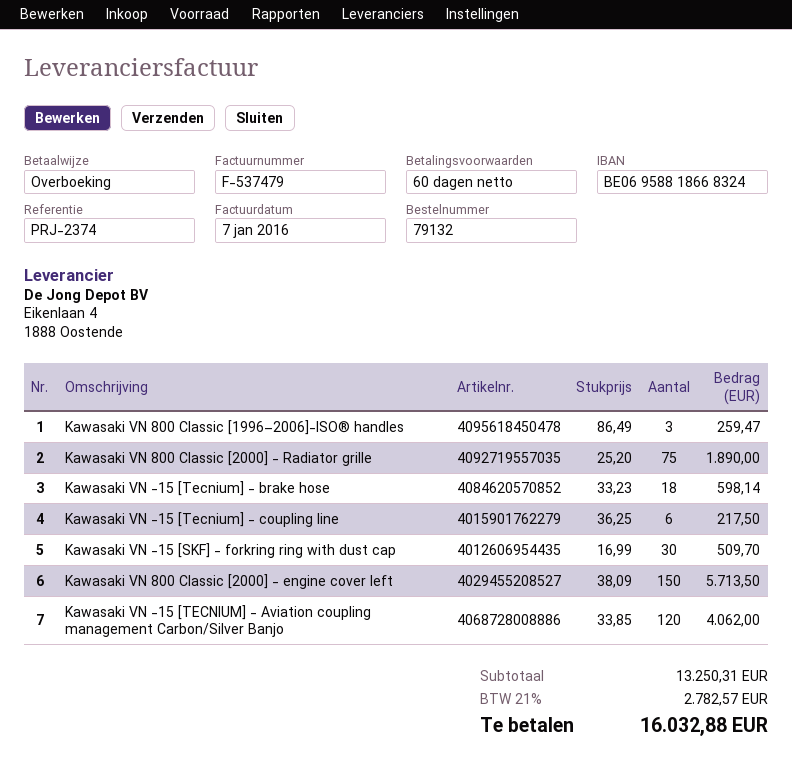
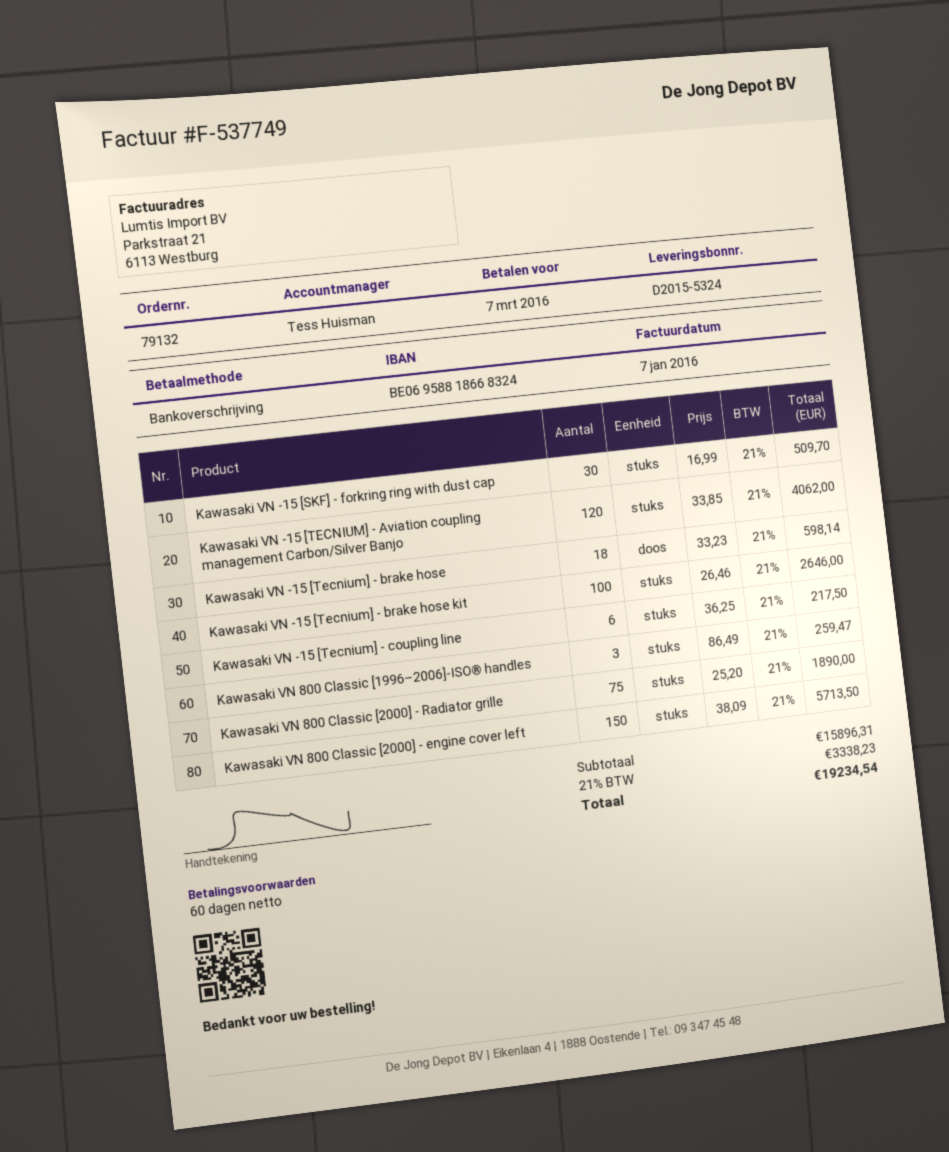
invoice number: F-537479 -> F-537749
Kawasaki VN -15 [Tecnium] - brake hose kit: none -> 100 x 26.46 = 2646.00
subtotal: 13250.31 -> 15896.31
tax: 21% = 2782.57 -> 21% = 3338.23
total: 16032.88 -> 19234.54

